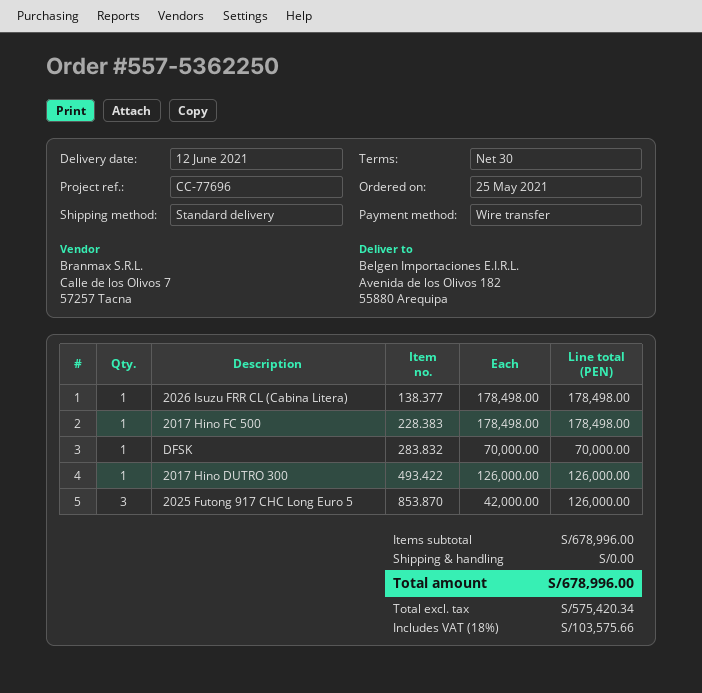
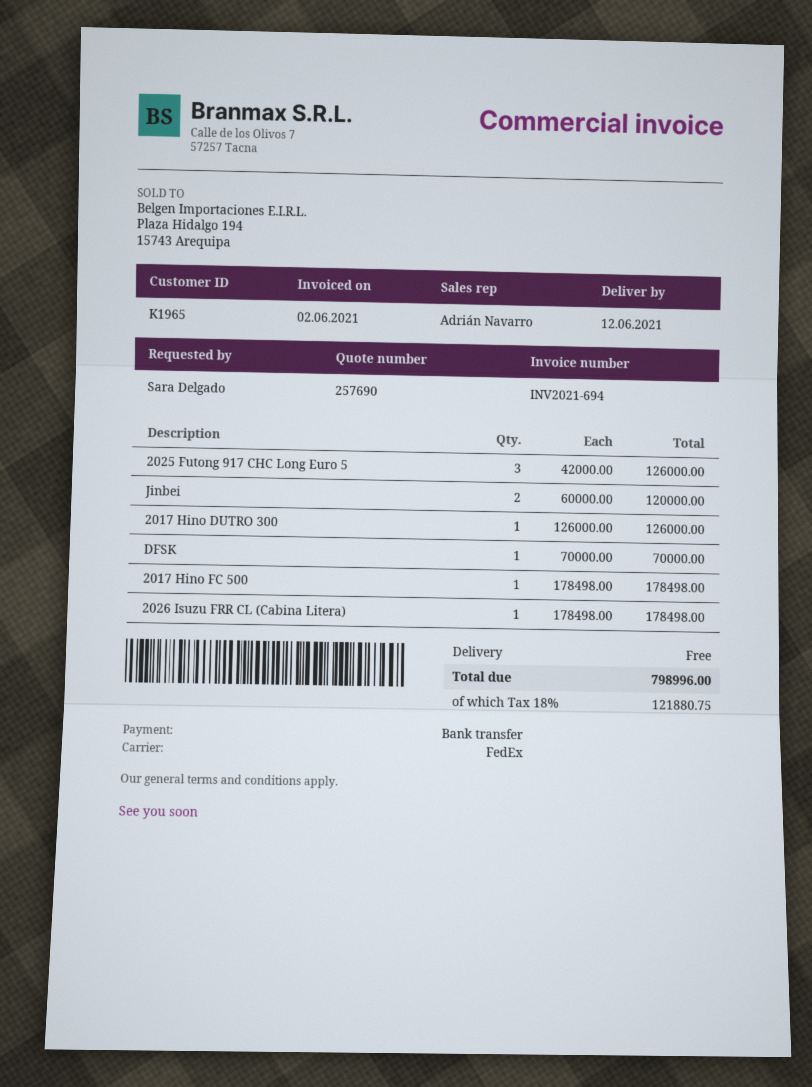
shipping method: standard -> FedEx
Jinbei: none -> 2 x 60000.00 = 120000.00
tax: 18% = 103575.66 -> 18% = 121880.75
total: 678996.00 -> 798996.00

